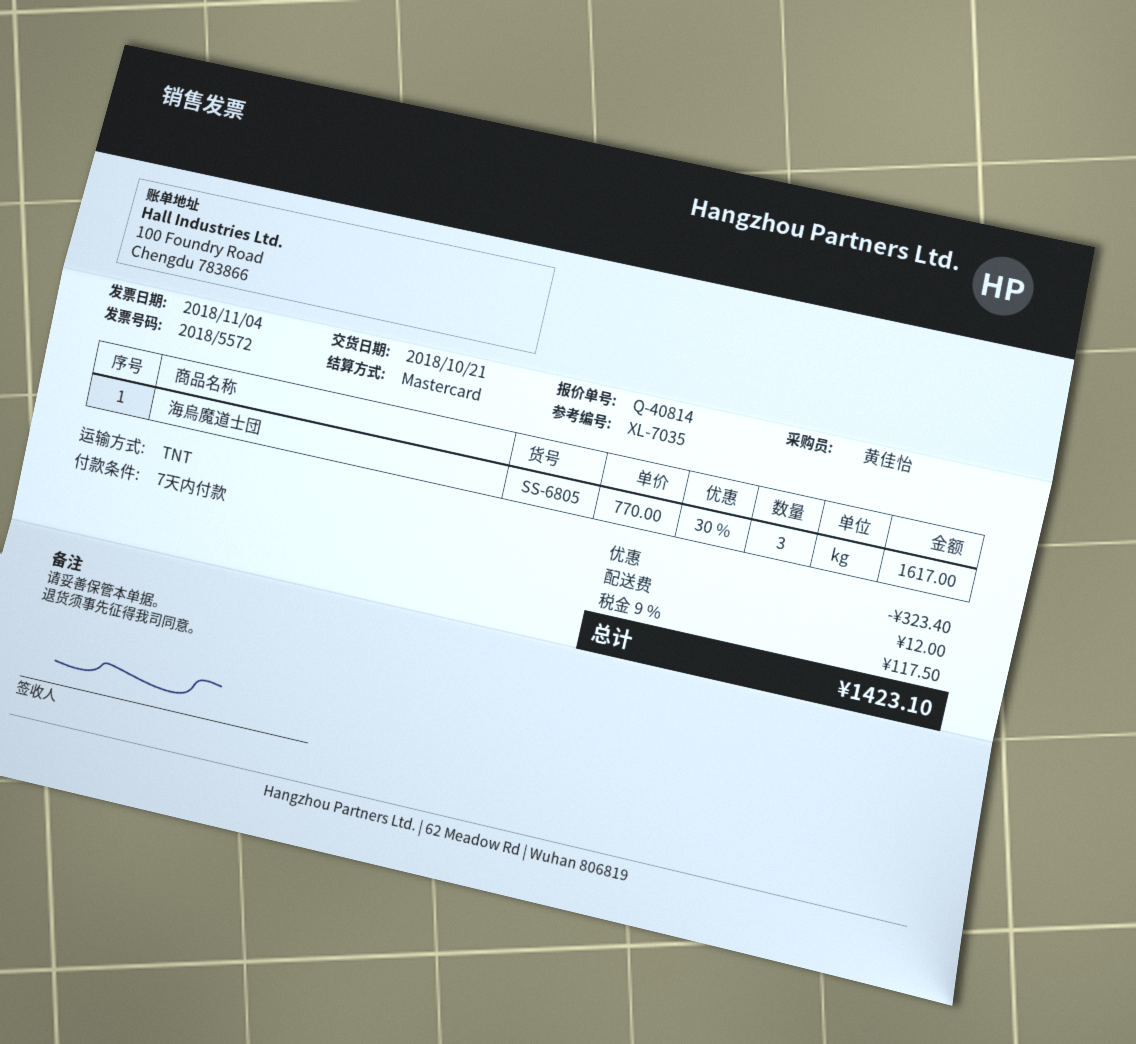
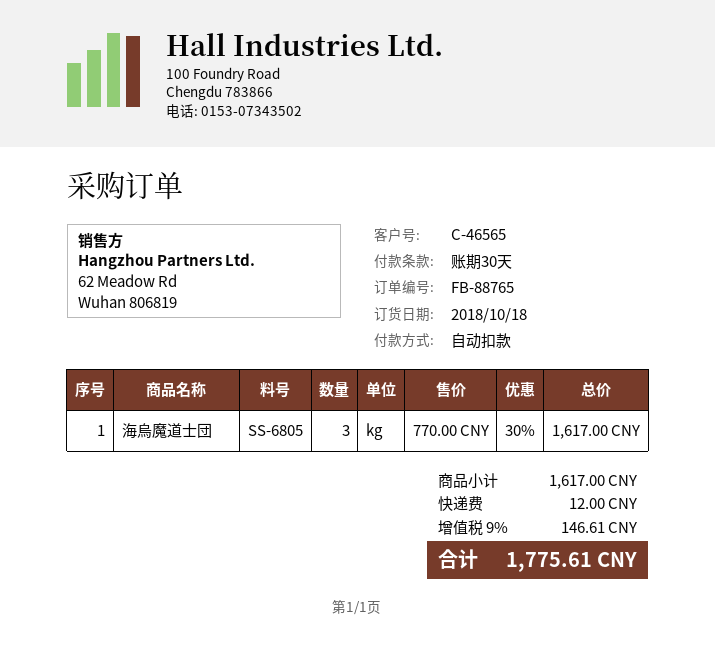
payment terms: 7 days -> 30 days
payment method: Mastercard -> direct debit
discount: 323.40 -> none
tax: 9% = 117.50 -> 9% = 146.61
total: 1423.10 -> 1775.61

